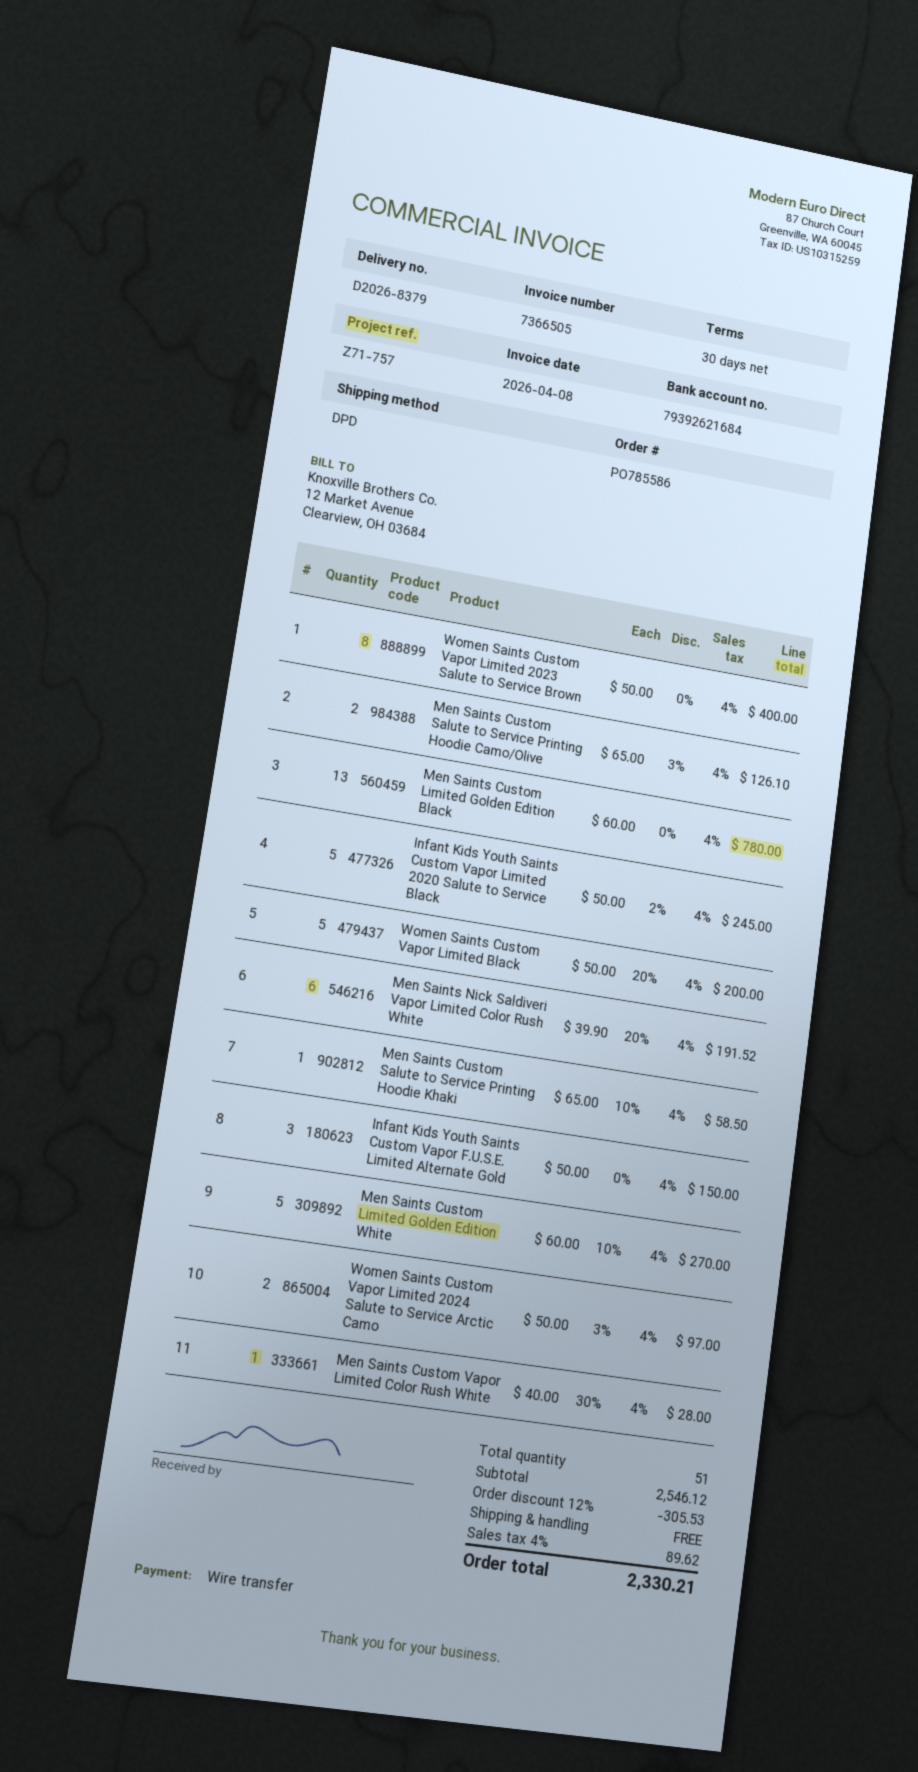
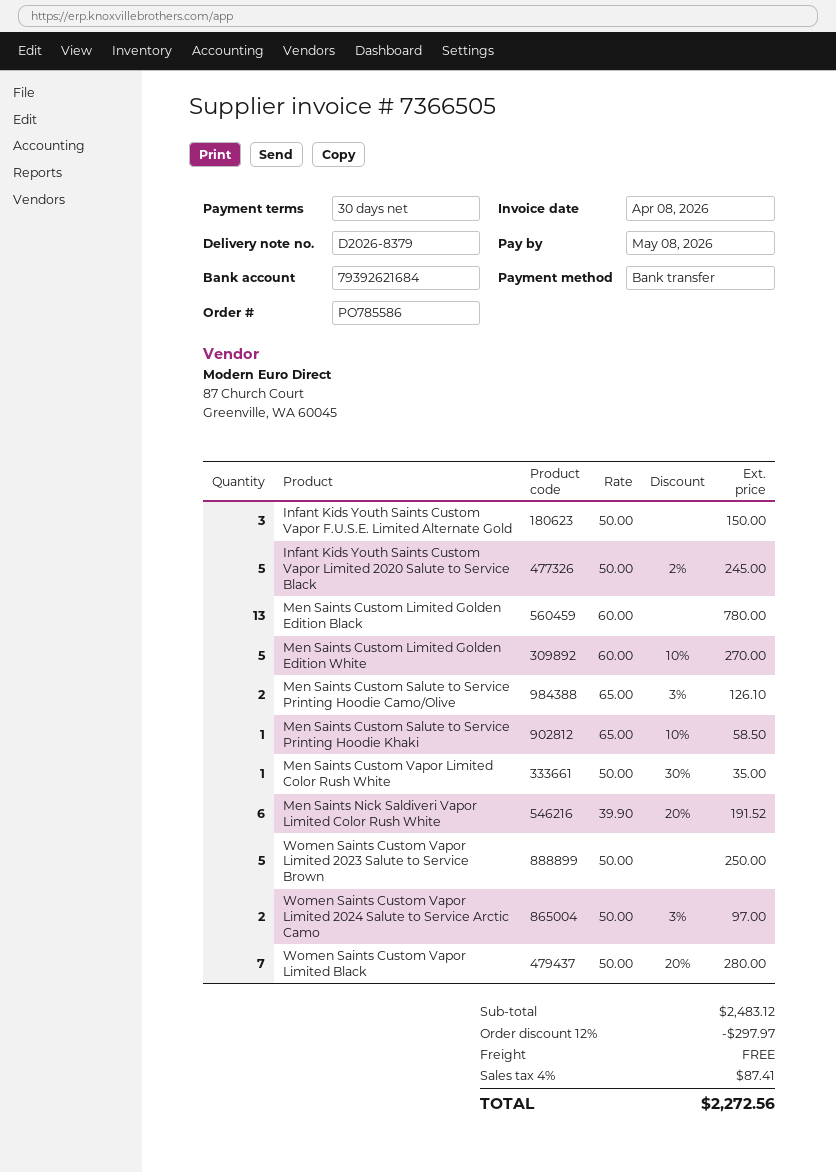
Women Saints Custom Vapor Limited 2023 Salute to Service Brown: 8 x 50.00 = 400.00 -> 5 x 50.00 = 250.00
Women Saints Custom Vapor Limited Black: 5 x 50.00 - 20% = 200.00 -> 7 x 50.00 - 20% = 280.00
Men Saints Custom Vapor Limited Color Rush White: 1 x 40.00 - 30% = 28.00 -> 1 x 50.00 - 30% = 35.00
subtotal: 2546.12 -> 2483.12
discount: 12% = 305.53 -> 12% = 297.97
tax: 4% = 89.62 -> 4% = 87.41
total: 2330.21 -> 2272.56

